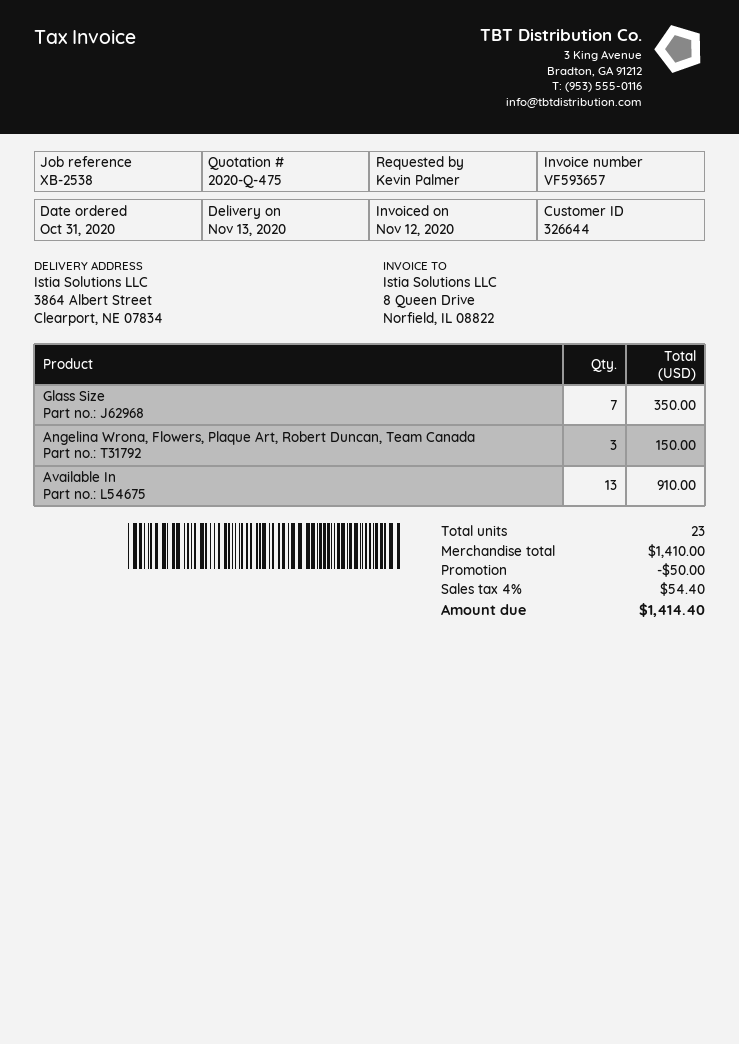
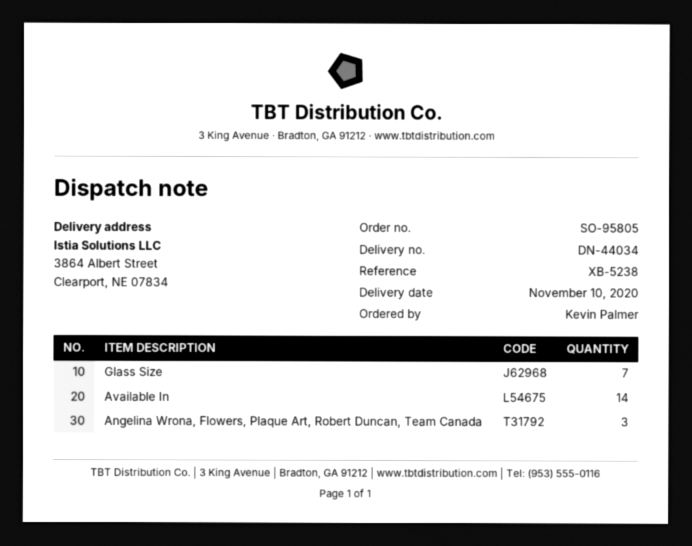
delivery date: 2020-11-13 -> 2020-11-10
reference: XB-2538 -> XB-5238
Available In: 13 -> 14

